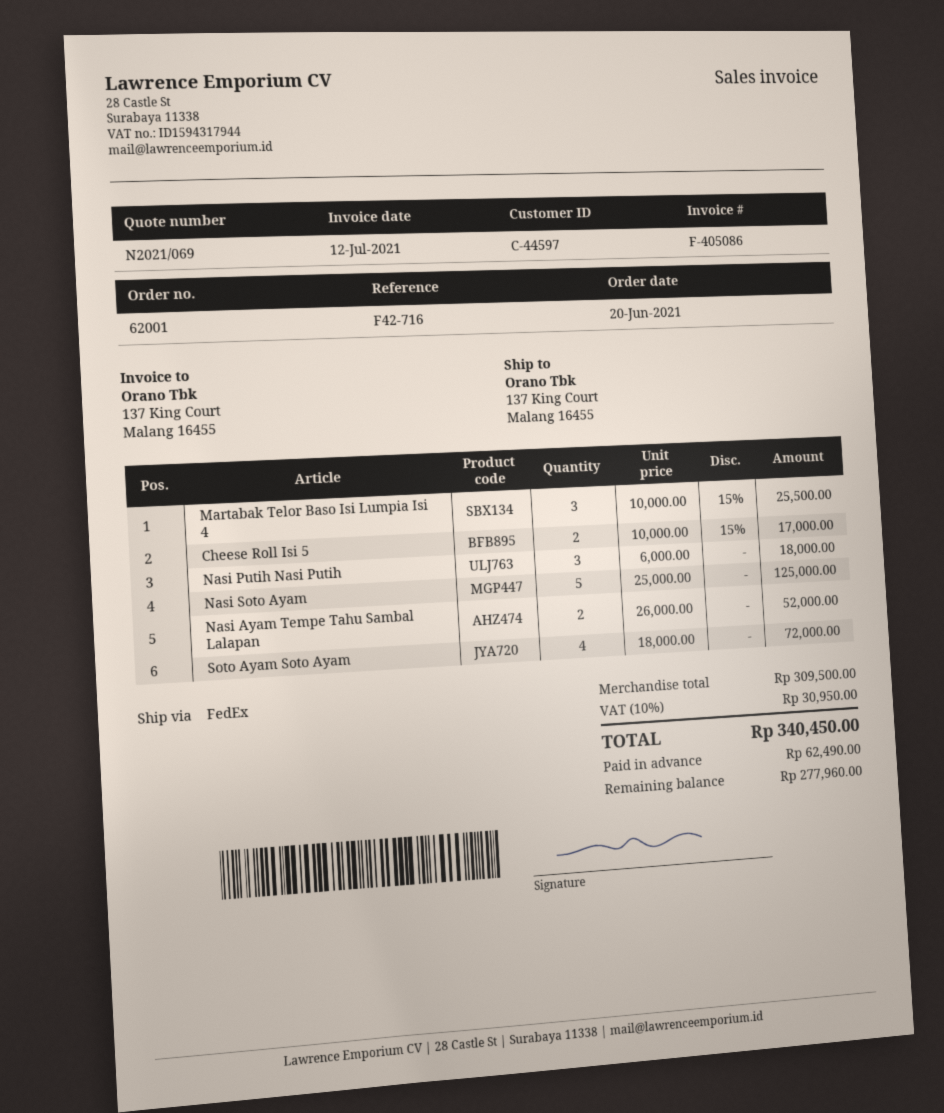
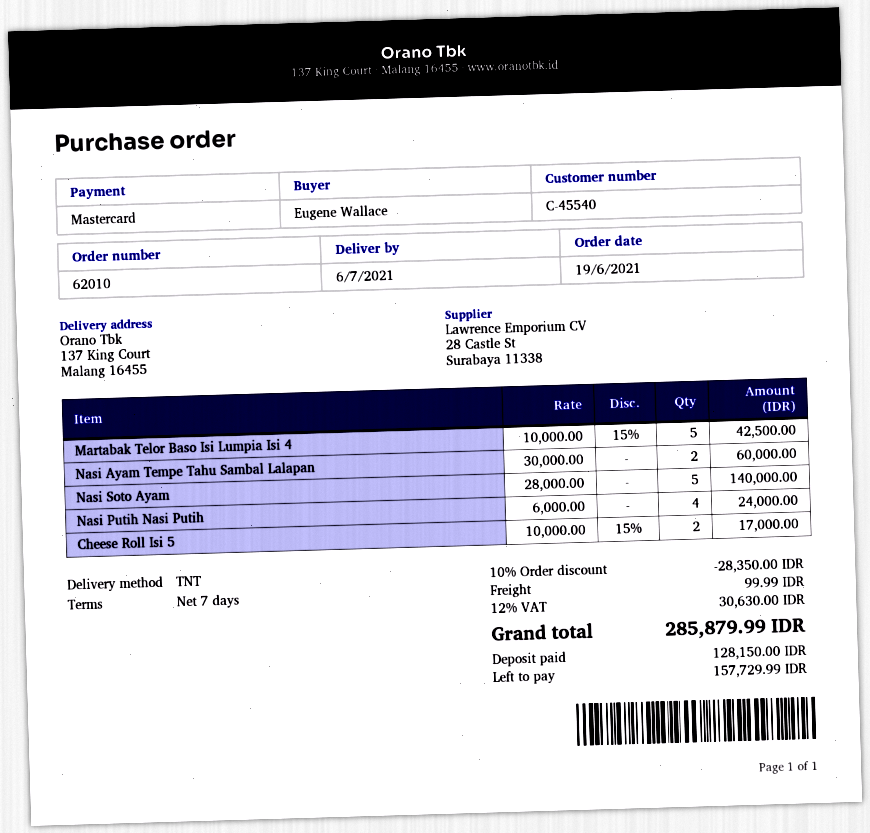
order number: 62001 -> 62010
order date: 2021-06-20 -> 2021-06-19
customer number: C-44597 -> C-45540
shipping method: FedEx -> TNT
Martabak Telor Baso Isi Lumpia Isi 4: 3 x 10000.00 - 15% = 25500.00 -> 5 x 10000.00 - 15% = 42500.00
Nasi Putih Nasi Putih: 3 x 6000.00 = 18000.00 -> 4 x 6000.00 = 24000.00
Nasi Soto Ayam: 5 x 25000.00 = 125000.00 -> 5 x 28000.00 = 140000.00
Nasi Ayam Tempe Tahu Sambal Lalapan: 2 x 26000.00 = 52000.00 -> 2 x 30000.00 = 60000.00
Soto Ayam Soto Ayam: 4 x 18000.00 = 72000.00 -> none
discount: none -> 10% = 28350.00
shipping: none -> 99.99
tax: 10% = 30950.00 -> 12% = 30630.00
total: 340450.00 -> 285879.99
deposit: 62490.00 -> 128150.00
balance: 277960.00 -> 157729.99

